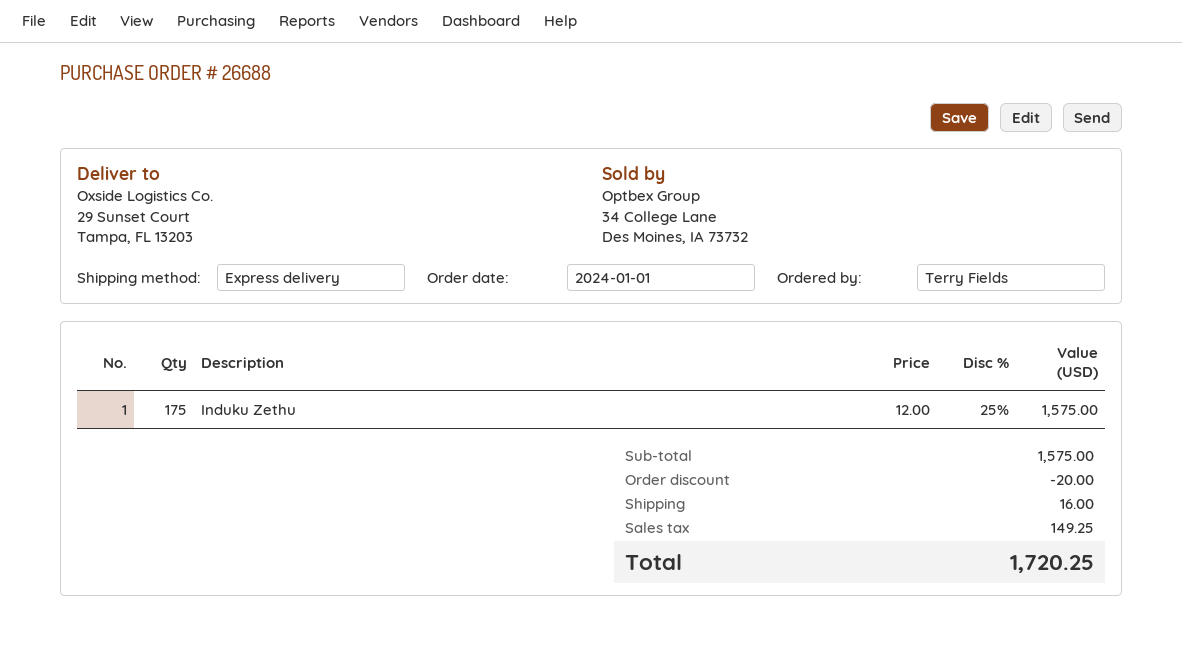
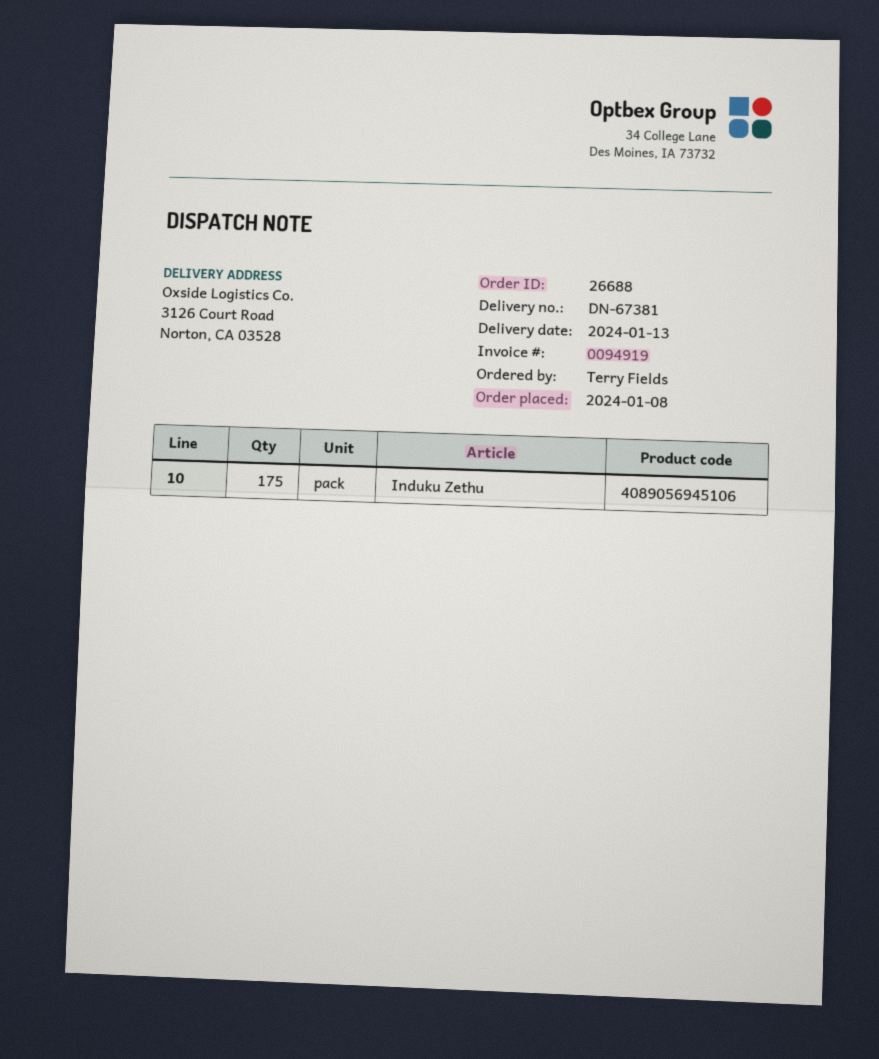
order date: 2024-01-01 -> 2024-01-08
ship to: 29 Sunset Court, Tampa, FL 13203 -> 3126 Court Road, Norton, CA 03528

